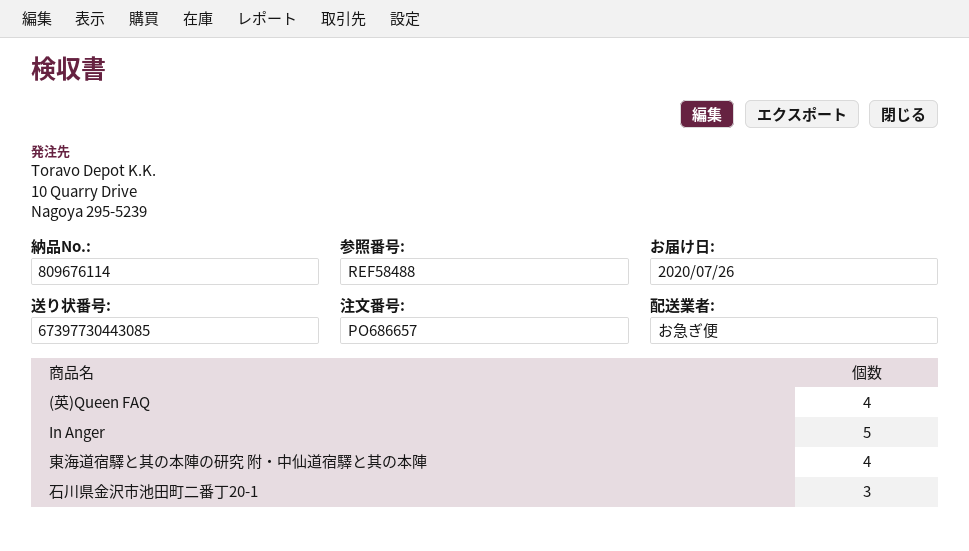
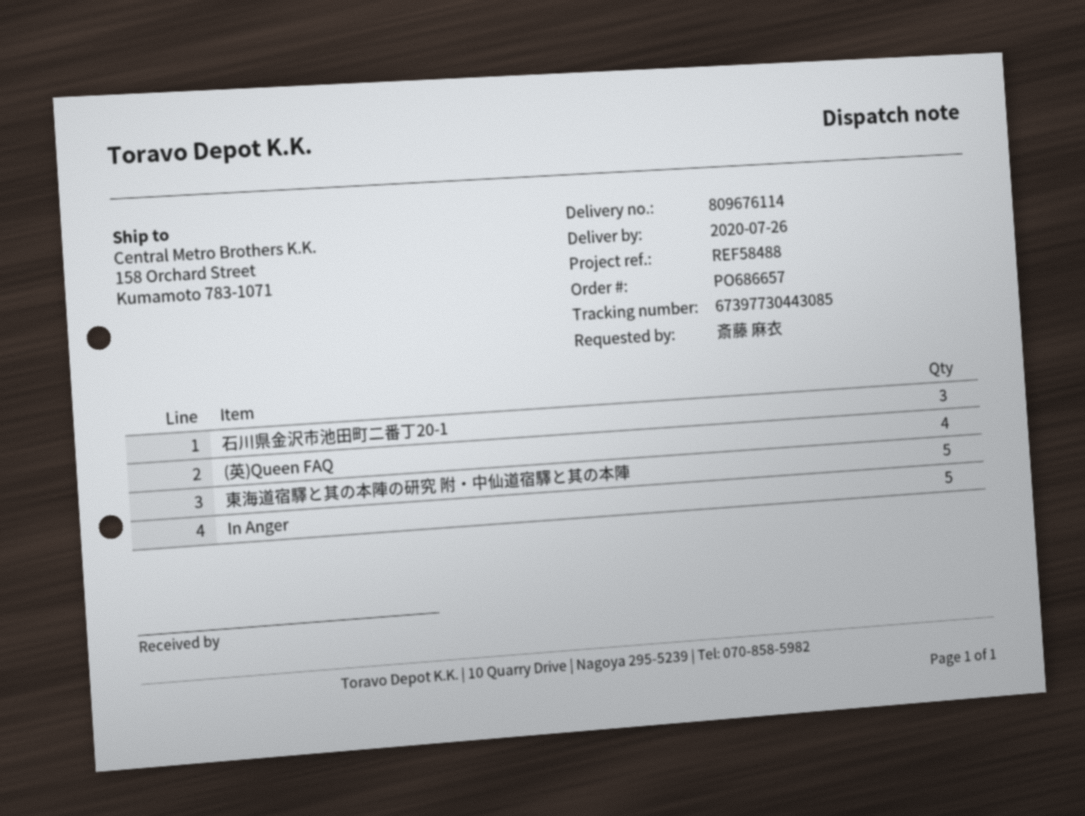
東海道宿驛と其の本陣の研究 附・中仙道宿驛と其の本陣: 4 -> 5

